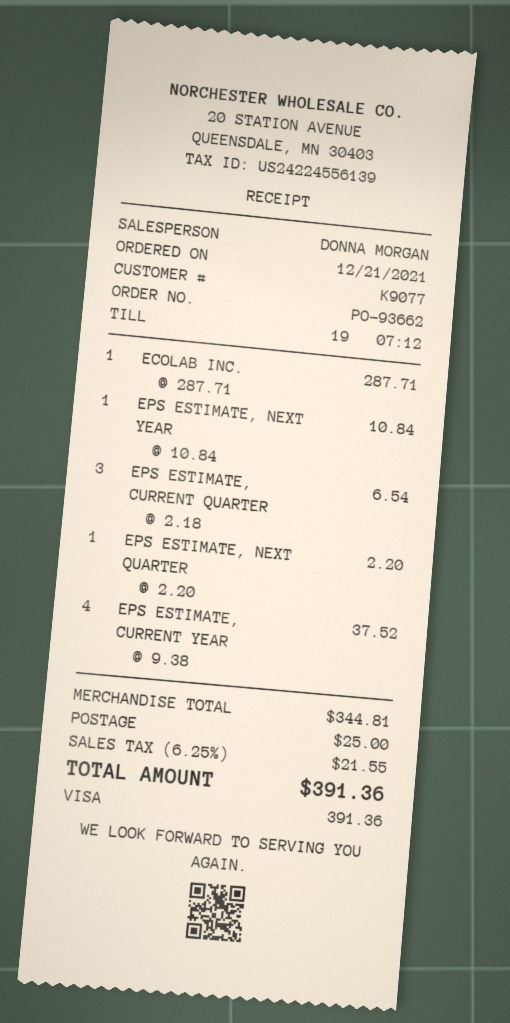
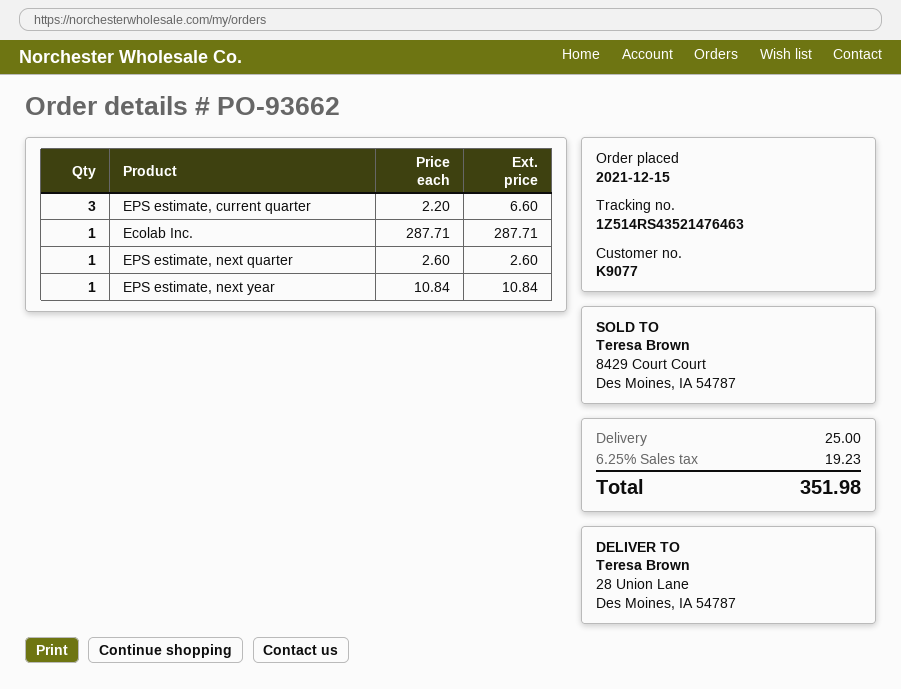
order date: 2021-12-21 -> 2021-12-15
EPS ESTIMATE, CURRENT QUARTER: 3 x 2.18 = 6.54 -> 3 x 2.20 = 6.60
EPS ESTIMATE, NEXT QUARTER: 1 x 2.20 = 2.20 -> 1 x 2.60 = 2.60
EPS ESTIMATE, CURRENT YEAR: 4 x 9.38 = 37.52 -> none
tax: 6.25% = 21.55 -> 6.25% = 19.23
total: 391.36 -> 351.98

